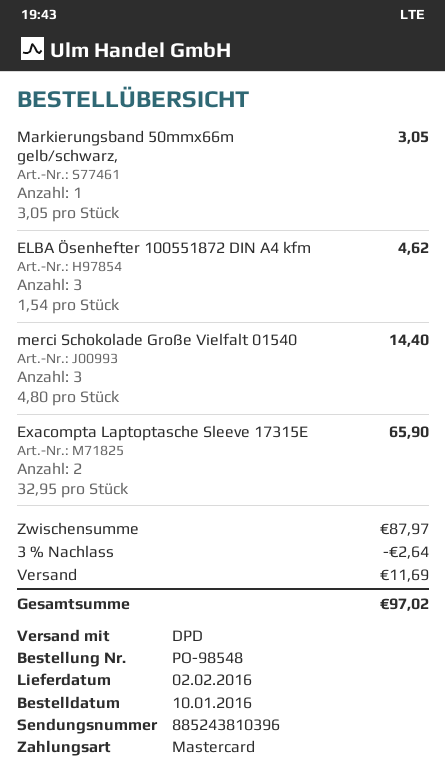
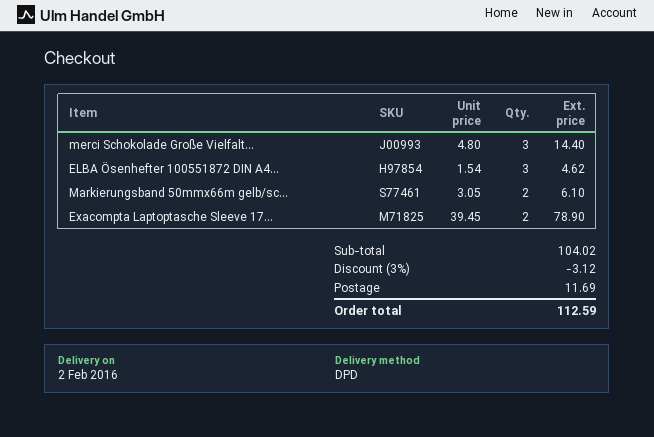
Markierungsband 50mmx66m gelb/schwarz,: 1 x 3.05 = 3.05 -> 2 x 3.05 = 6.10
Exacompta Laptoptasche Sleeve 17315E: 2 x 32.95 = 65.90 -> 2 x 39.45 = 78.90
subtotal: 87.97 -> 104.02
discount: 3% = 2.64 -> 3% = 3.12
total: 97.02 -> 112.59

